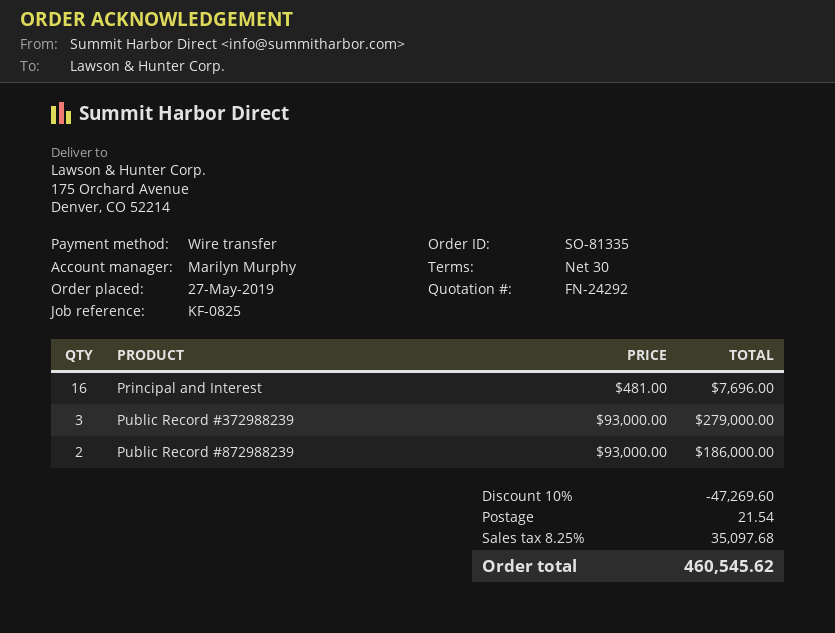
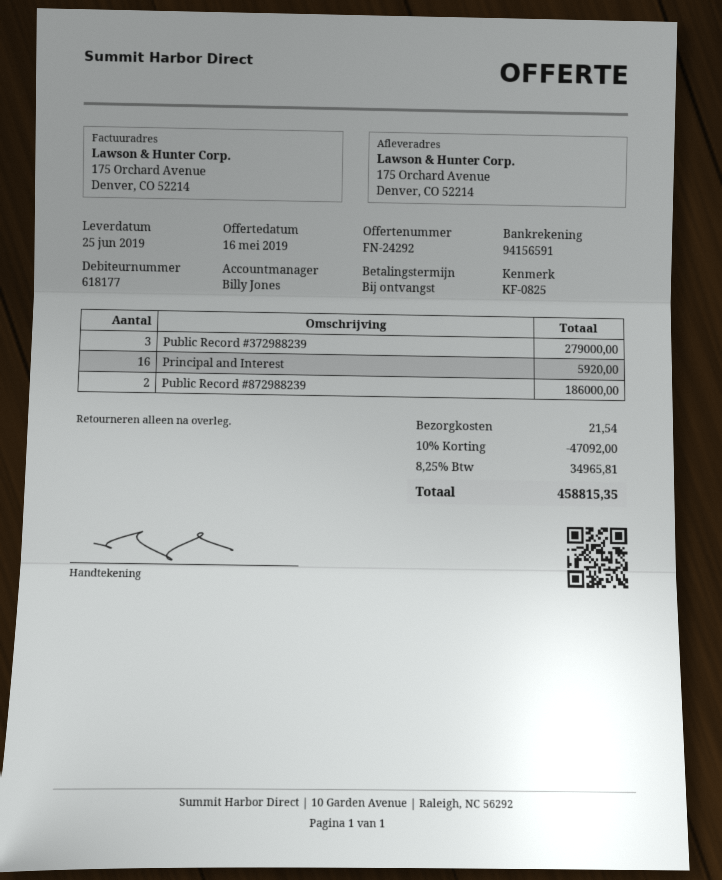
payment terms: 30 days -> on receipt
sales rep: Marilyn Murphy -> Billy Jones
Principal and Interest: 16 for 7696.00 -> 16 for 5920.00
discount: 10% = 47269.60 -> 10% = 47092.00
tax: 8.25% = 35097.68 -> 8.25% = 34965.81
total: 460545.62 -> 458815.35

